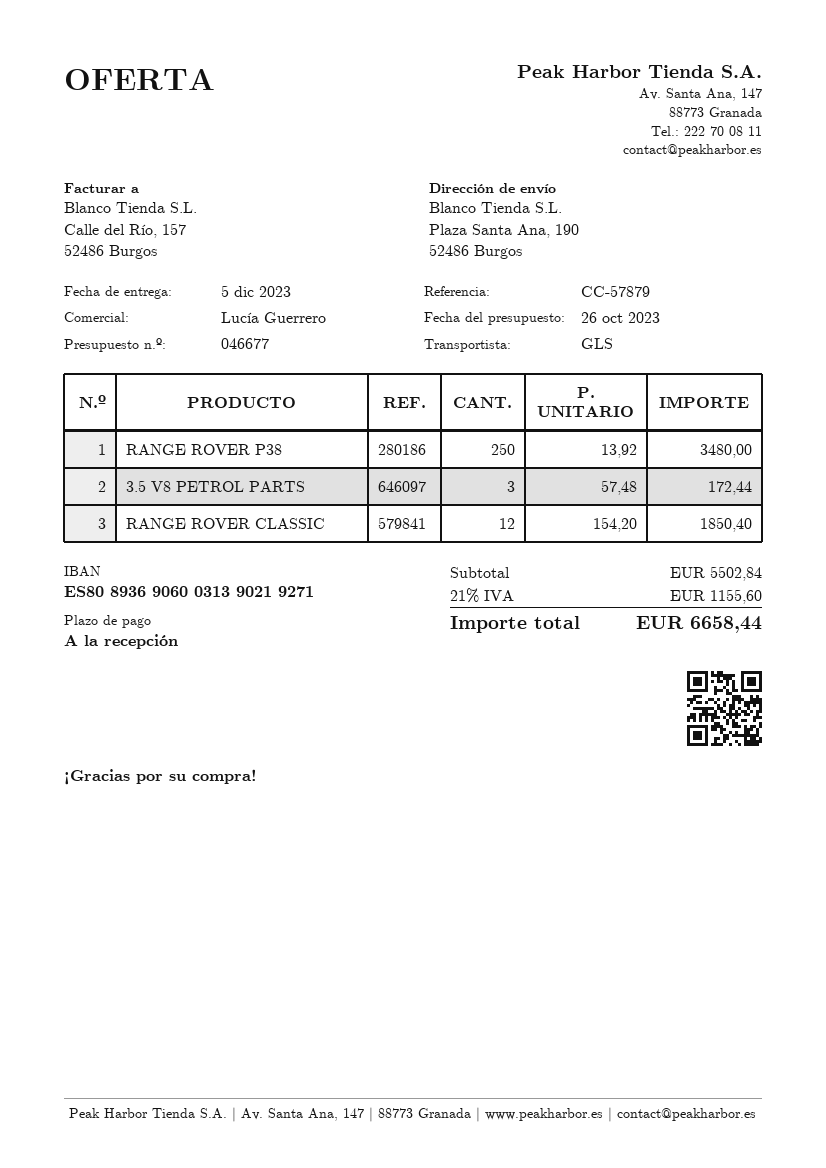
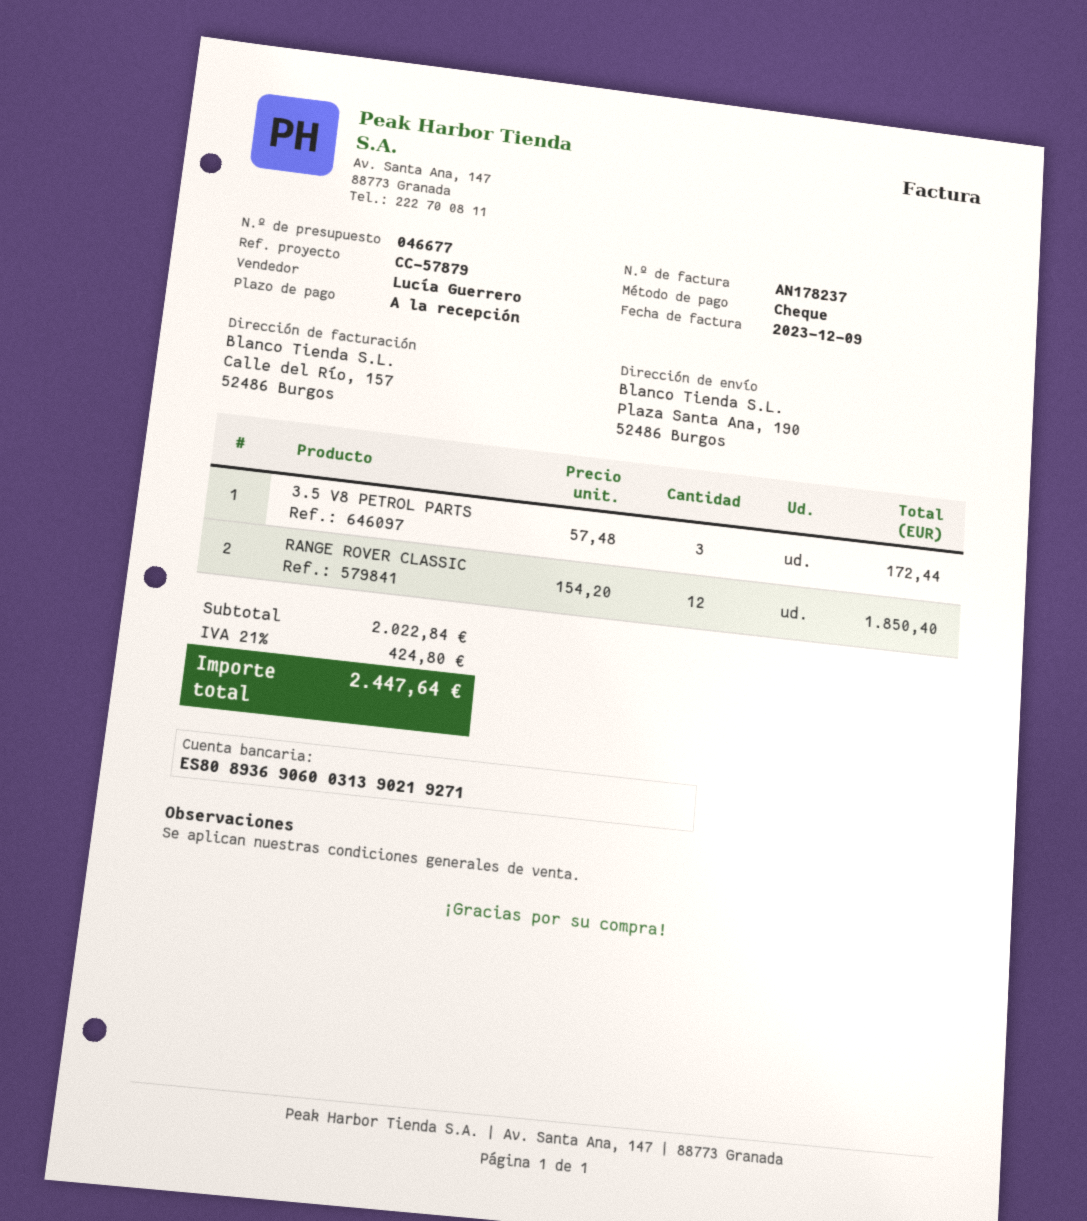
RANGE ROVER P38: 250 x 13.92 = 3480.00 -> none
subtotal: 5502.84 -> 2022.84
tax: 21% = 1155.60 -> 21% = 424.80
total: 6658.44 -> 2447.64

